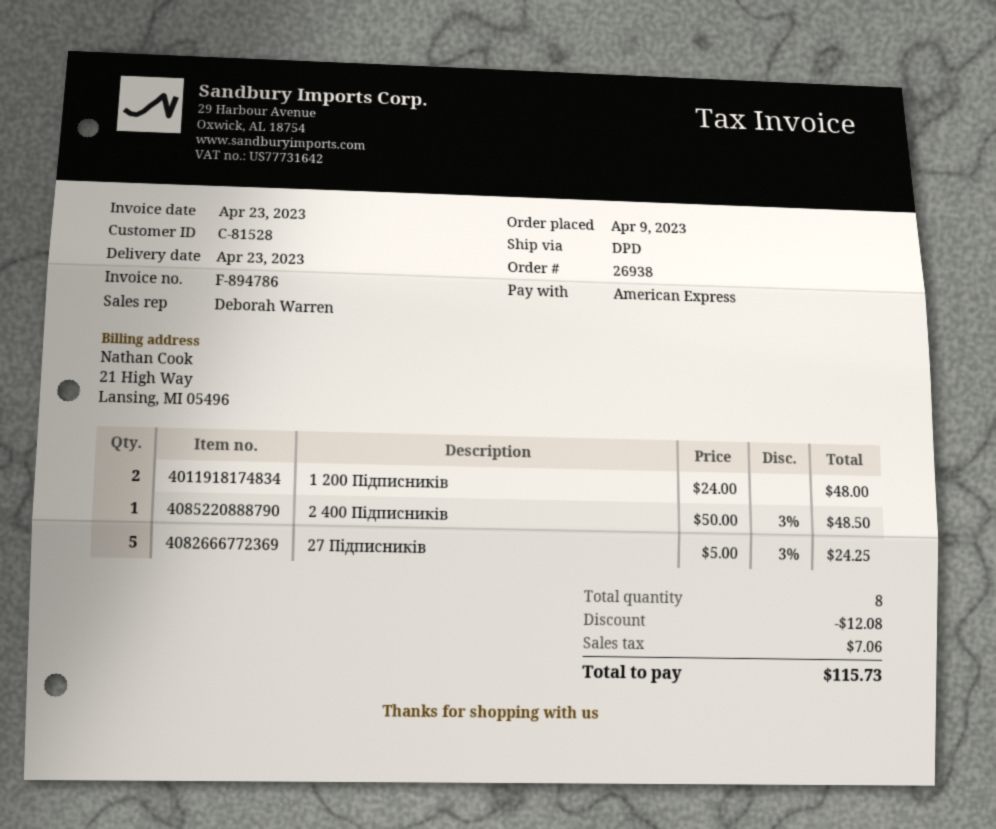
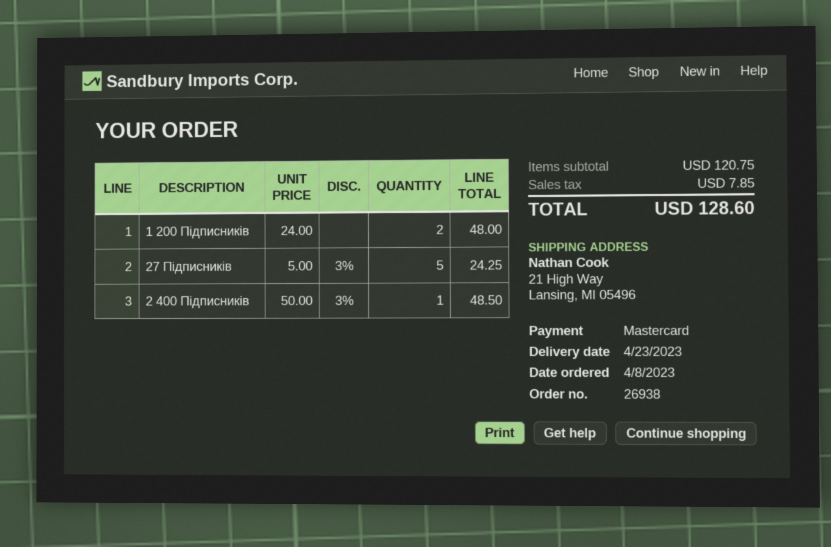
order date: 2023-04-09 -> 2023-04-08
payment method: American Express -> Mastercard
discount: 12.08 -> none
tax: 7.06 -> 7.85
total: 115.73 -> 128.60

